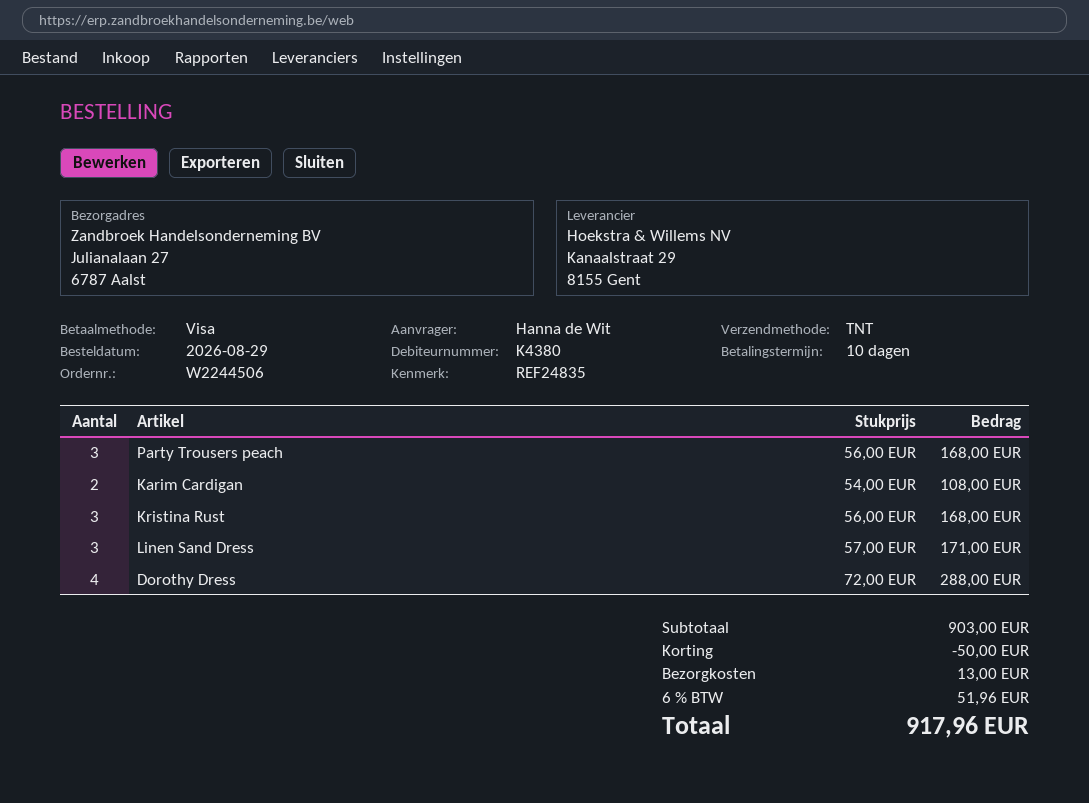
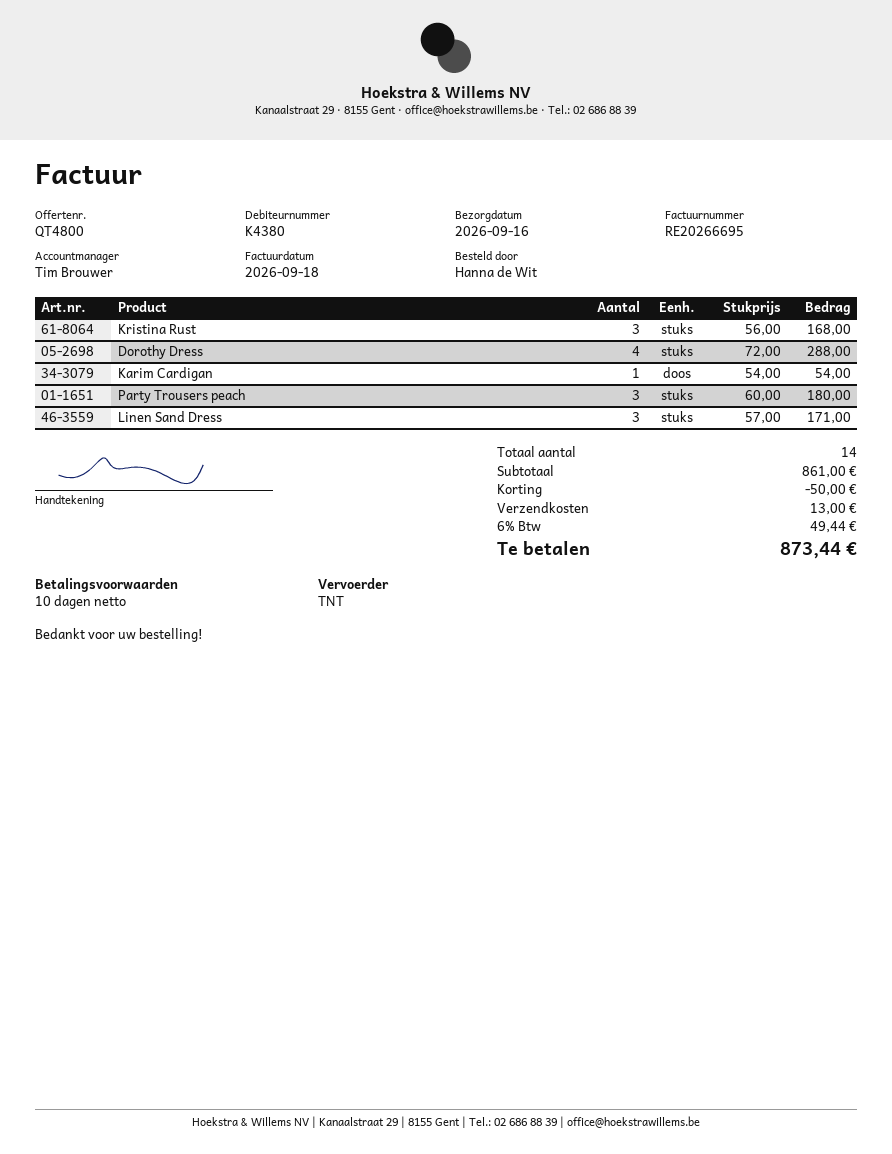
Party Trousers peach: 3 x 56.00 = 168.00 -> 3 x 60.00 = 180.00
Karim Cardigan: 2 x 54.00 = 108.00 -> 1 x 54.00 = 54.00
subtotal: 903.00 -> 861.00
tax: 6% = 51.96 -> 6% = 49.44
total: 917.96 -> 873.44

